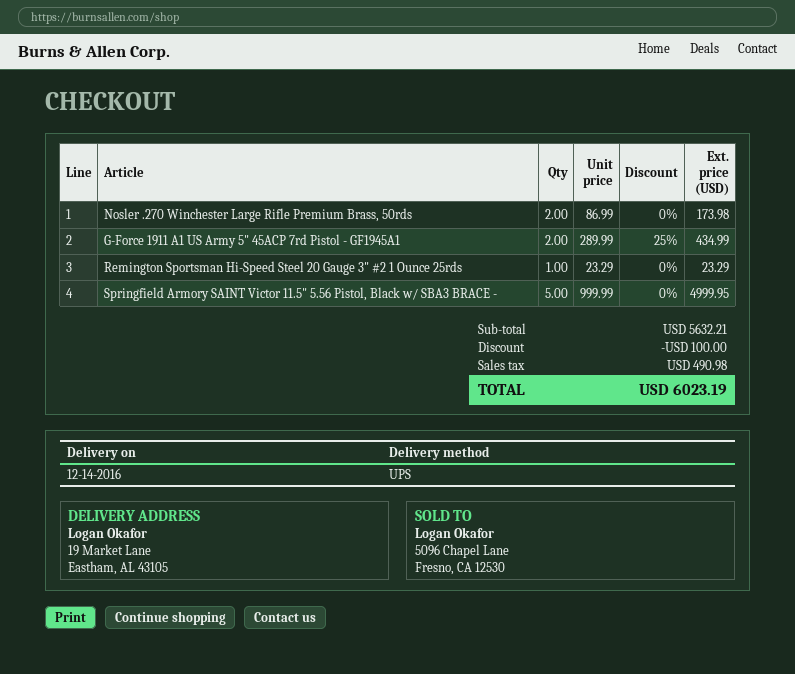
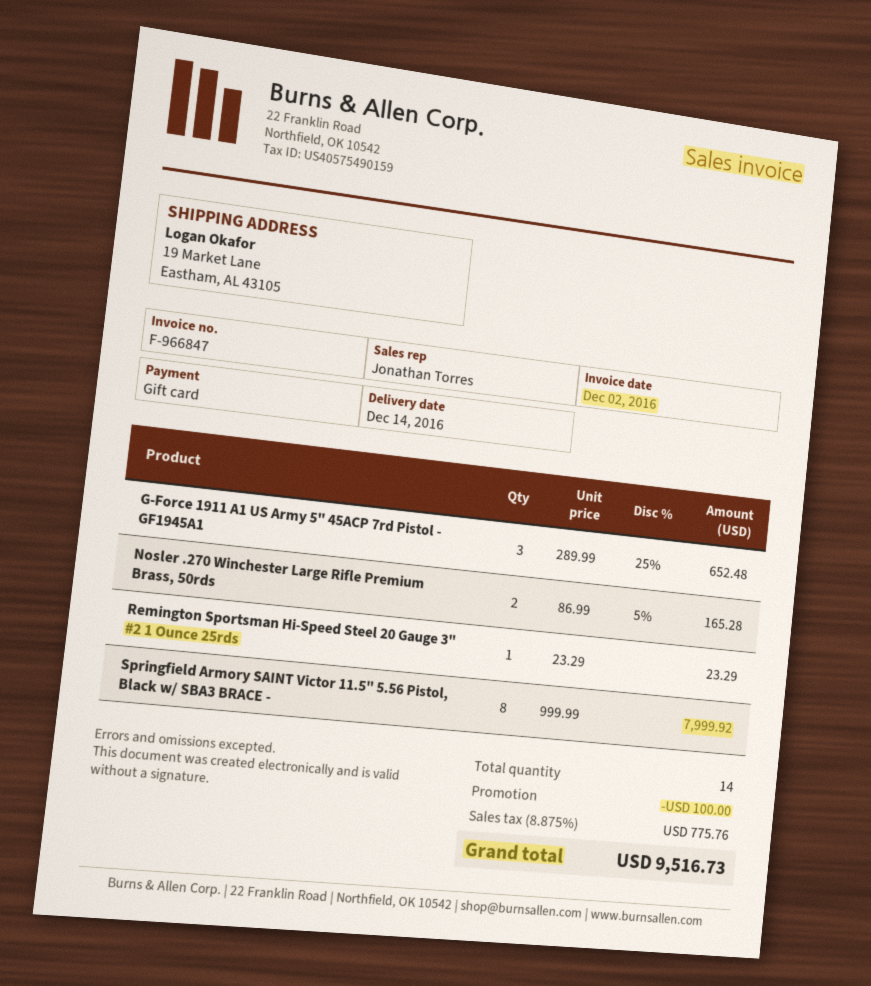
Nosler .270 Winchester Large Rifle Premium Brass, 50rds: 2 x 86.99 = 173.98 -> 2 x 86.99 - 5% = 165.28
G-Force 1911 A1 US Army 5" 45ACP 7rd Pistol - GF1945A1: 2 x 289.99 - 25% = 434.99 -> 3 x 289.99 - 25% = 652.48
Springfield Armory SAINT Victor 11.5" 5.56 Pistol, Black w/ SBA3 BRACE -: 5 x 999.99 = 4999.95 -> 8 x 999.99 = 7999.92
tax: 490.98 -> 775.76
total: 6023.19 -> 9516.73

